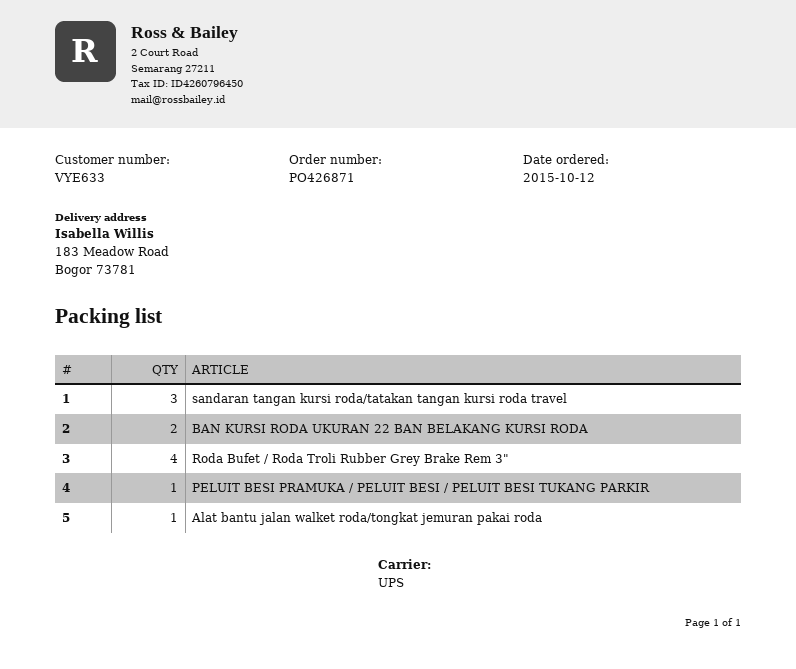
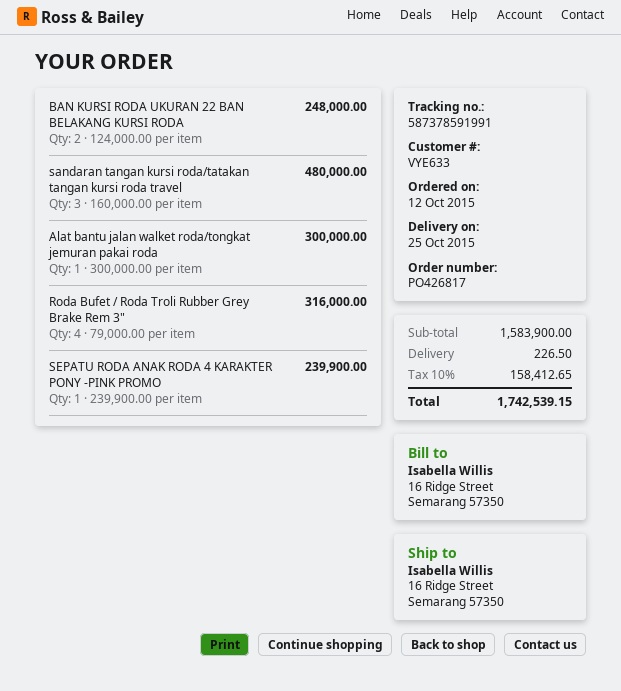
order number: PO426871 -> PO426817
ship to: 183 Meadow Road, Bogor 73781 -> 16 Ridge Street, Semarang 57350
PELUIT BESI PRAMUKA / PELUIT BESI / PELUIT BESI TUKANG PARKIR: 1 -> none
SEPATU RODA ANAK RODA 4 KARAKTER PONY -PINK PROMO: none -> 1

